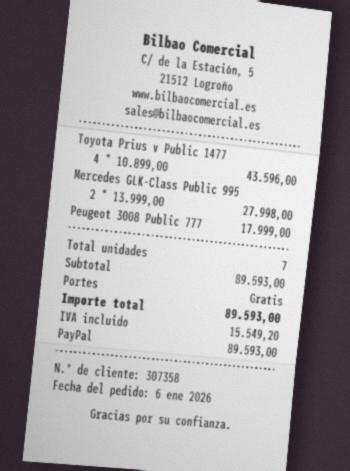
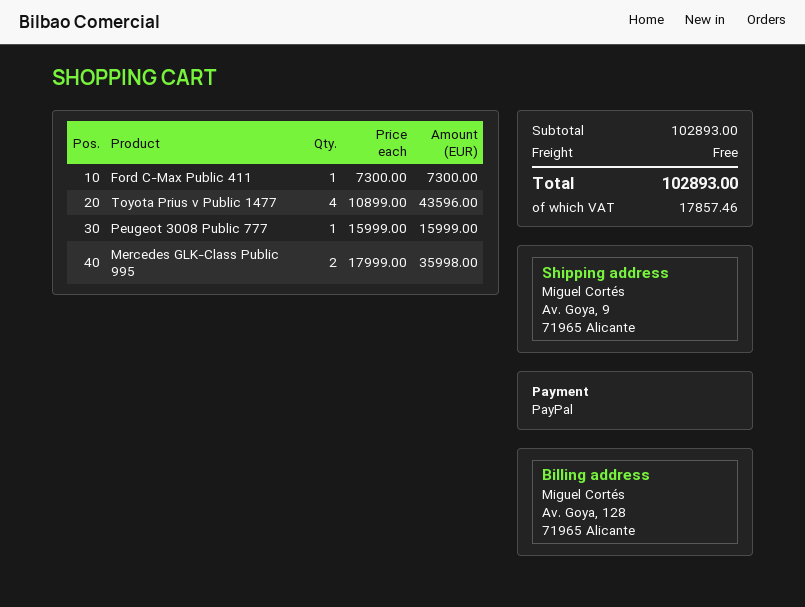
Mercedes GLK-Class Public 995: 2 x 13999.00 = 27998.00 -> 2 x 17999.00 = 35998.00
Peugeot 3008 Public 777: 1 x 17999.00 = 17999.00 -> 1 x 15999.00 = 15999.00
Ford C-Max Public 411: none -> 1 x 7300.00 = 7300.00
subtotal: 89593.00 -> 102893.00
tax: 15549.20 -> 17857.46
total: 89593.00 -> 102893.00

